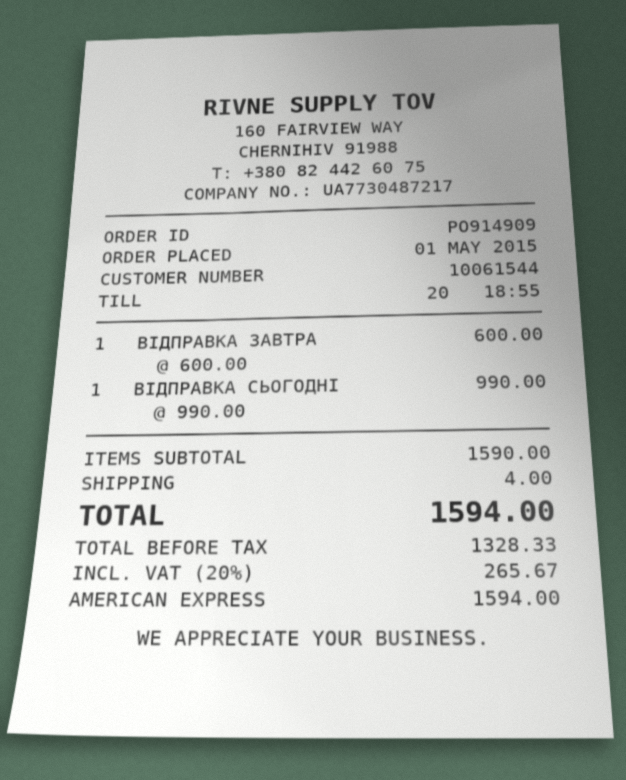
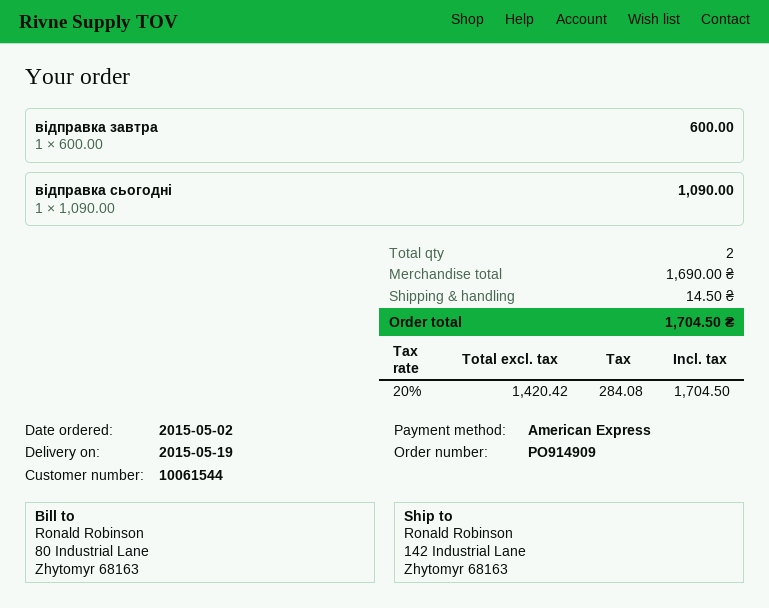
order date: 2015-05-01 -> 2015-05-02
ВІДПРАВКА СЬОГОДНІ: 1 x 990.00 = 990.00 -> 1 x 1090.00 = 1090.00
subtotal: 1590.00 -> 1690.00
shipping: 4.00 -> 14.50
net: 1328.33 -> 1420.42
tax: 20% = 265.67 -> 20% = 284.08
total: 1594.00 -> 1704.50

